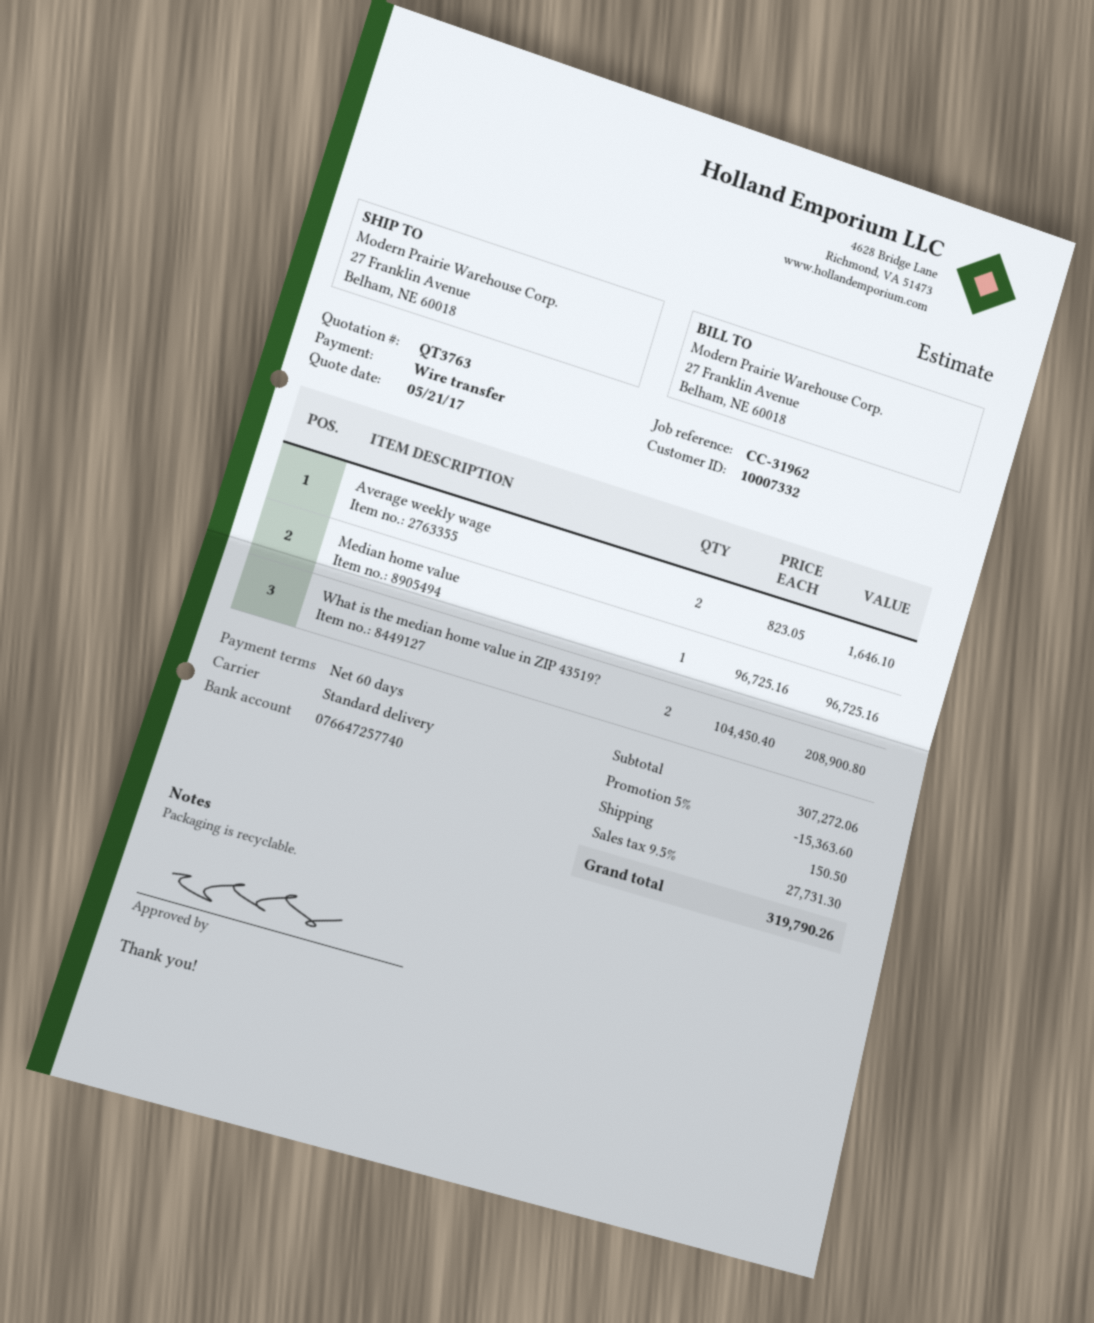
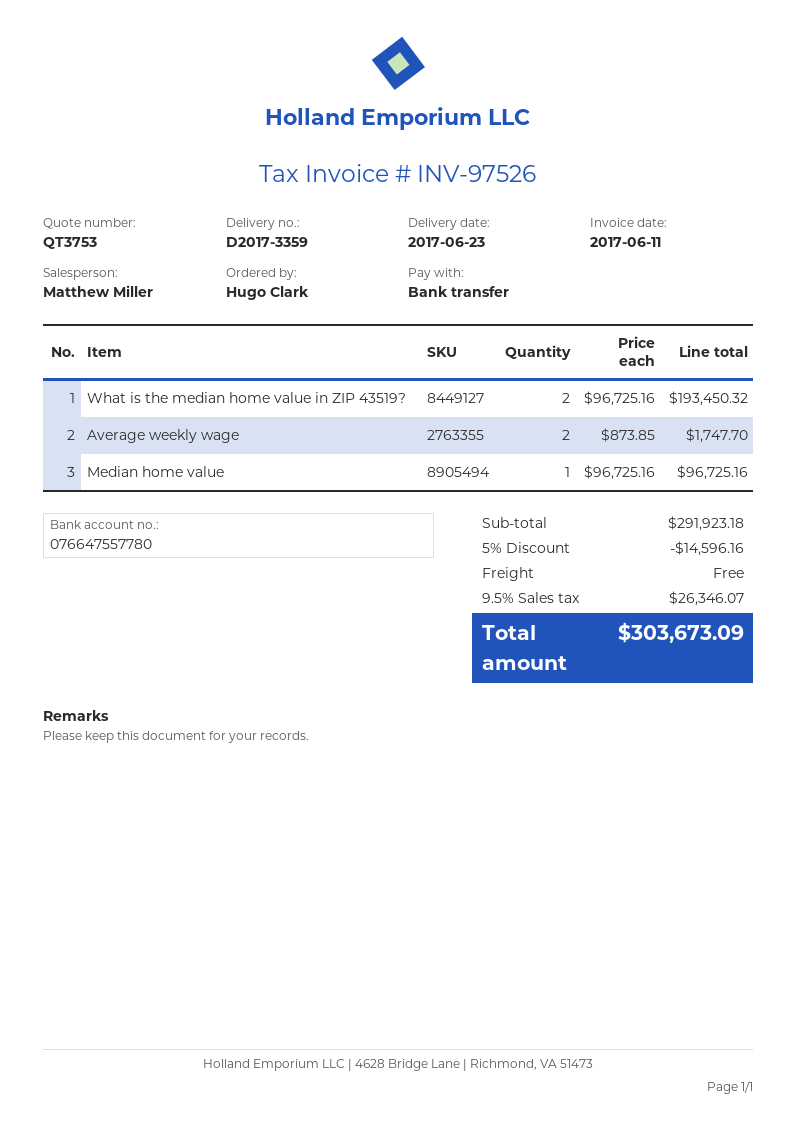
quote number: QT3763 -> QT3753
bank account: 076647257740 -> 076647557780
Average weekly wage: 2 x 823.05 = 1646.10 -> 2 x 873.85 = 1747.70
What is the median home value in ZIP 43519?: 2 x 104450.40 = 208900.80 -> 2 x 96725.16 = 193450.32
subtotal: 307272.06 -> 291923.18
discount: 5% = 15363.60 -> 5% = 14596.16
shipping: 150.50 -> 0.00
tax: 9.5% = 27731.30 -> 9.5% = 26346.07
total: 319790.26 -> 303673.09

